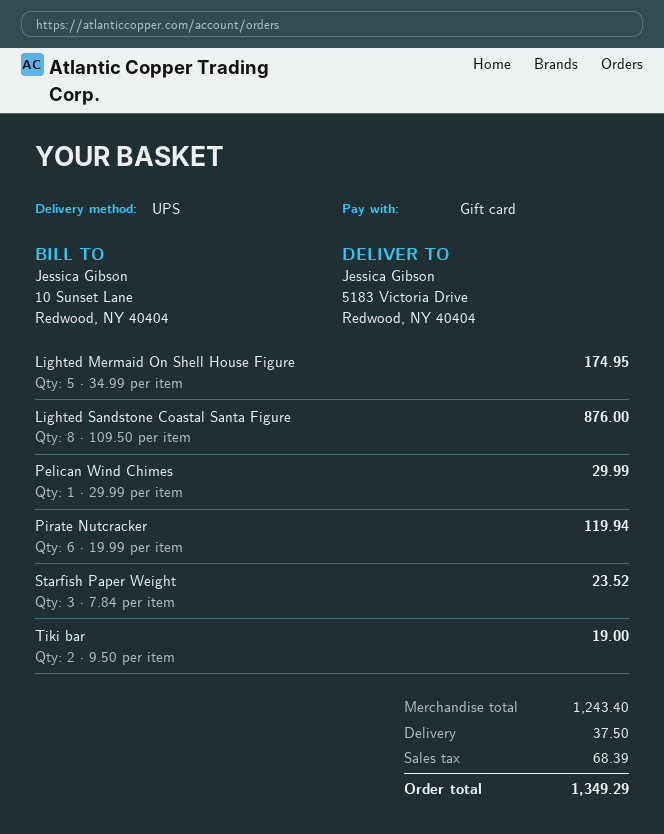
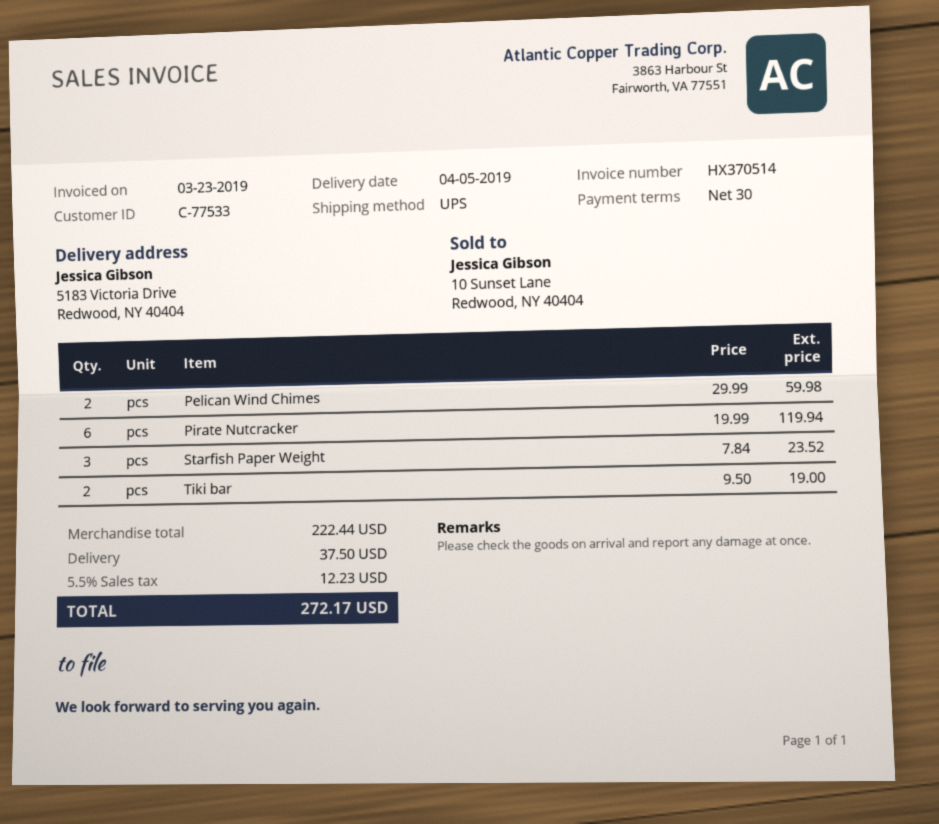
Lighted Mermaid On Shell House Figure: 5 x 34.99 = 174.95 -> none
Lighted Sandstone Coastal Santa Figure: 8 x 109.50 = 876.00 -> none
Pelican Wind Chimes: 1 x 29.99 = 29.99 -> 2 x 29.99 = 59.98
subtotal: 1243.40 -> 222.44
tax: 68.39 -> 12.23
total: 1349.29 -> 272.17

